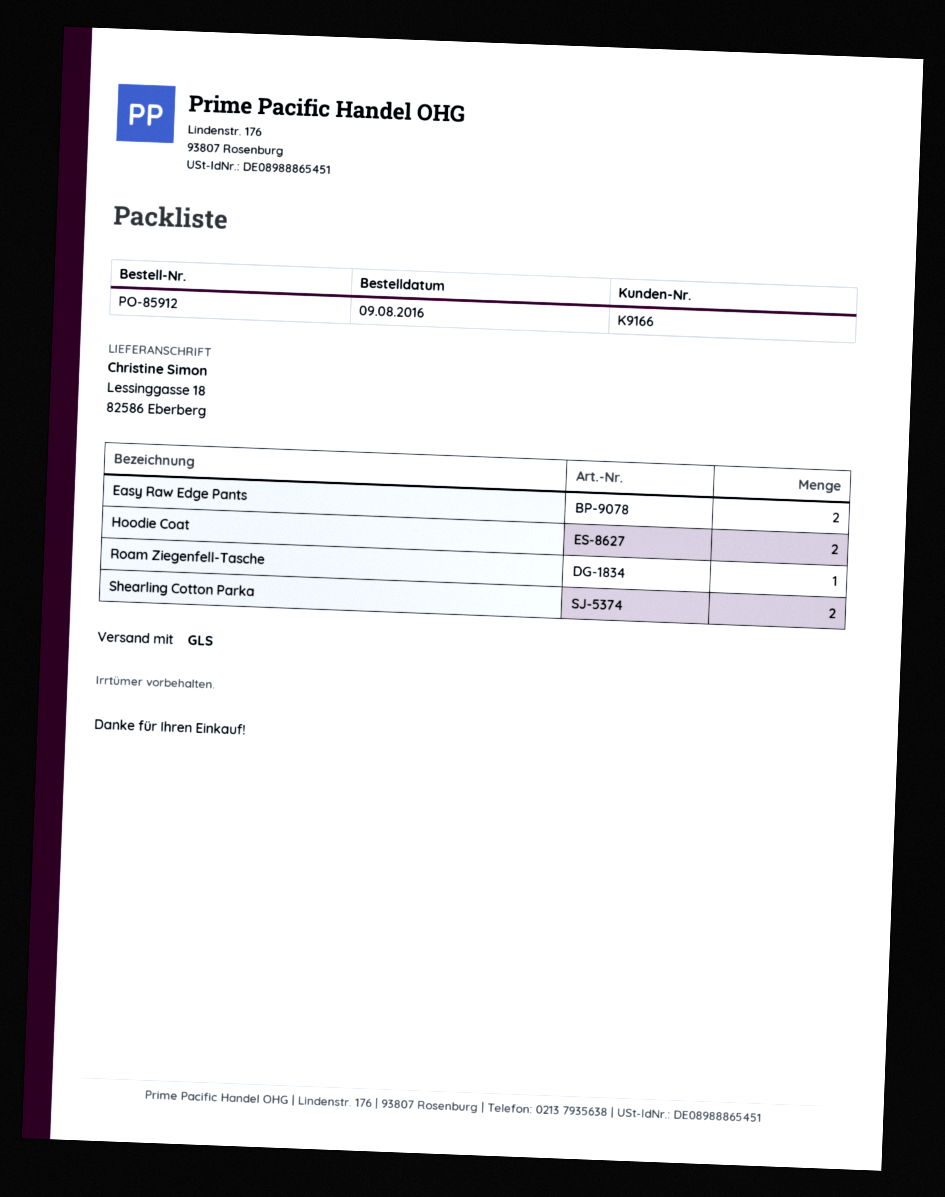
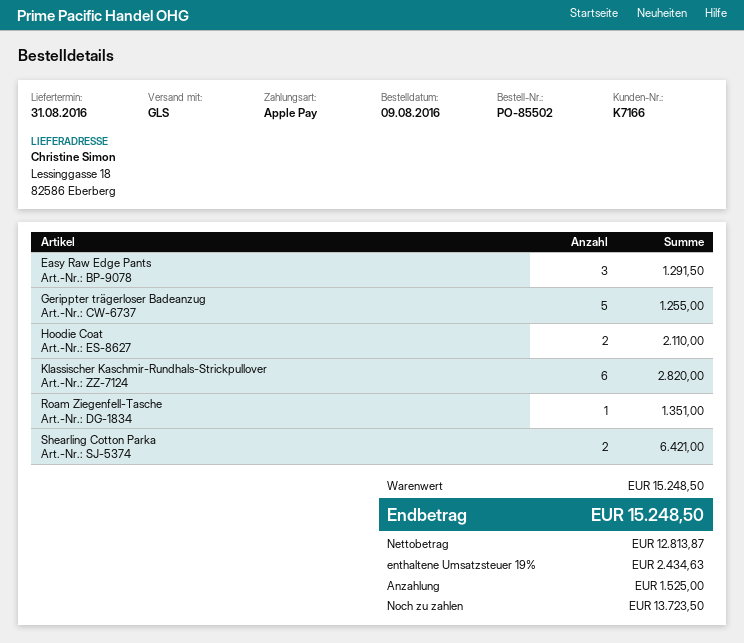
order number: PO-85912 -> PO-85502
customer number: K9166 -> K7166
Easy Raw Edge Pants: 2 -> 3
Gerippter trägerloser Badeanzug: none -> 5
Klassischer Kaschmir-Rundhals-Strickpullover: none -> 6

